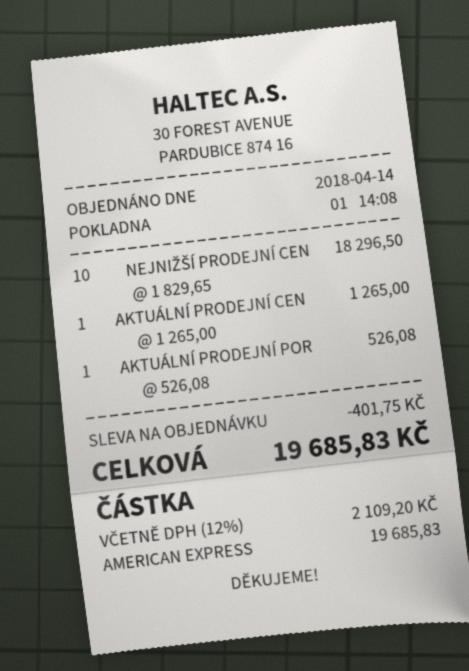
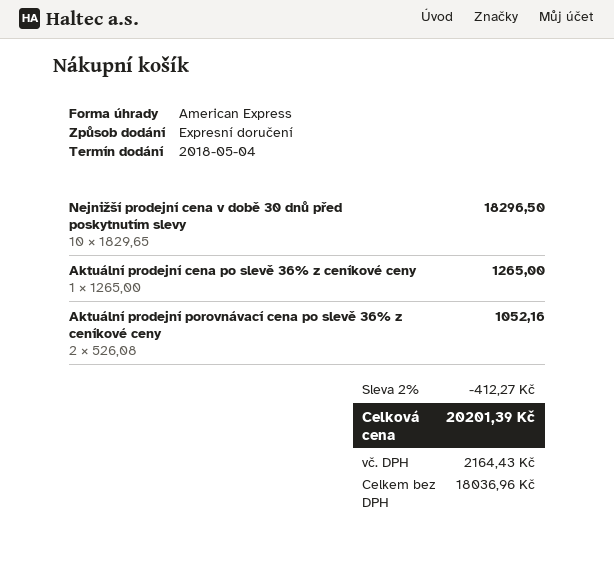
AKTUÁLNÍ PRODEJNÍ POR: 1 x 526.08 = 526.08 -> 2 x 526.08 = 1052.16
discount: 401.75 -> 412.27
tax: 2109.20 -> 2164.43
total: 19685.83 -> 20201.39

